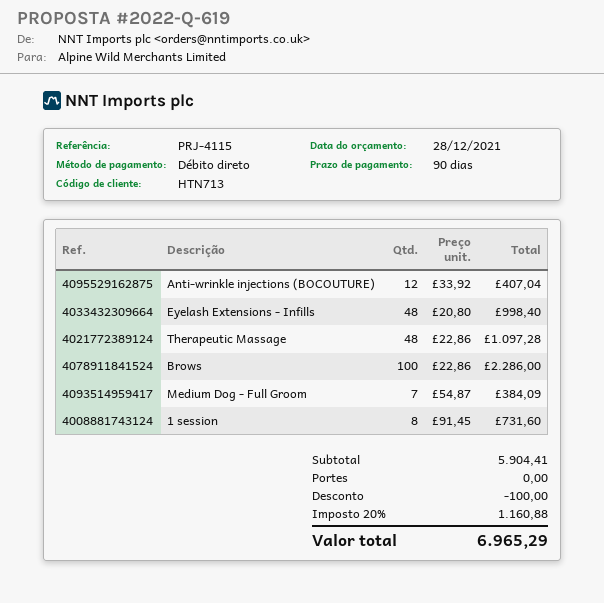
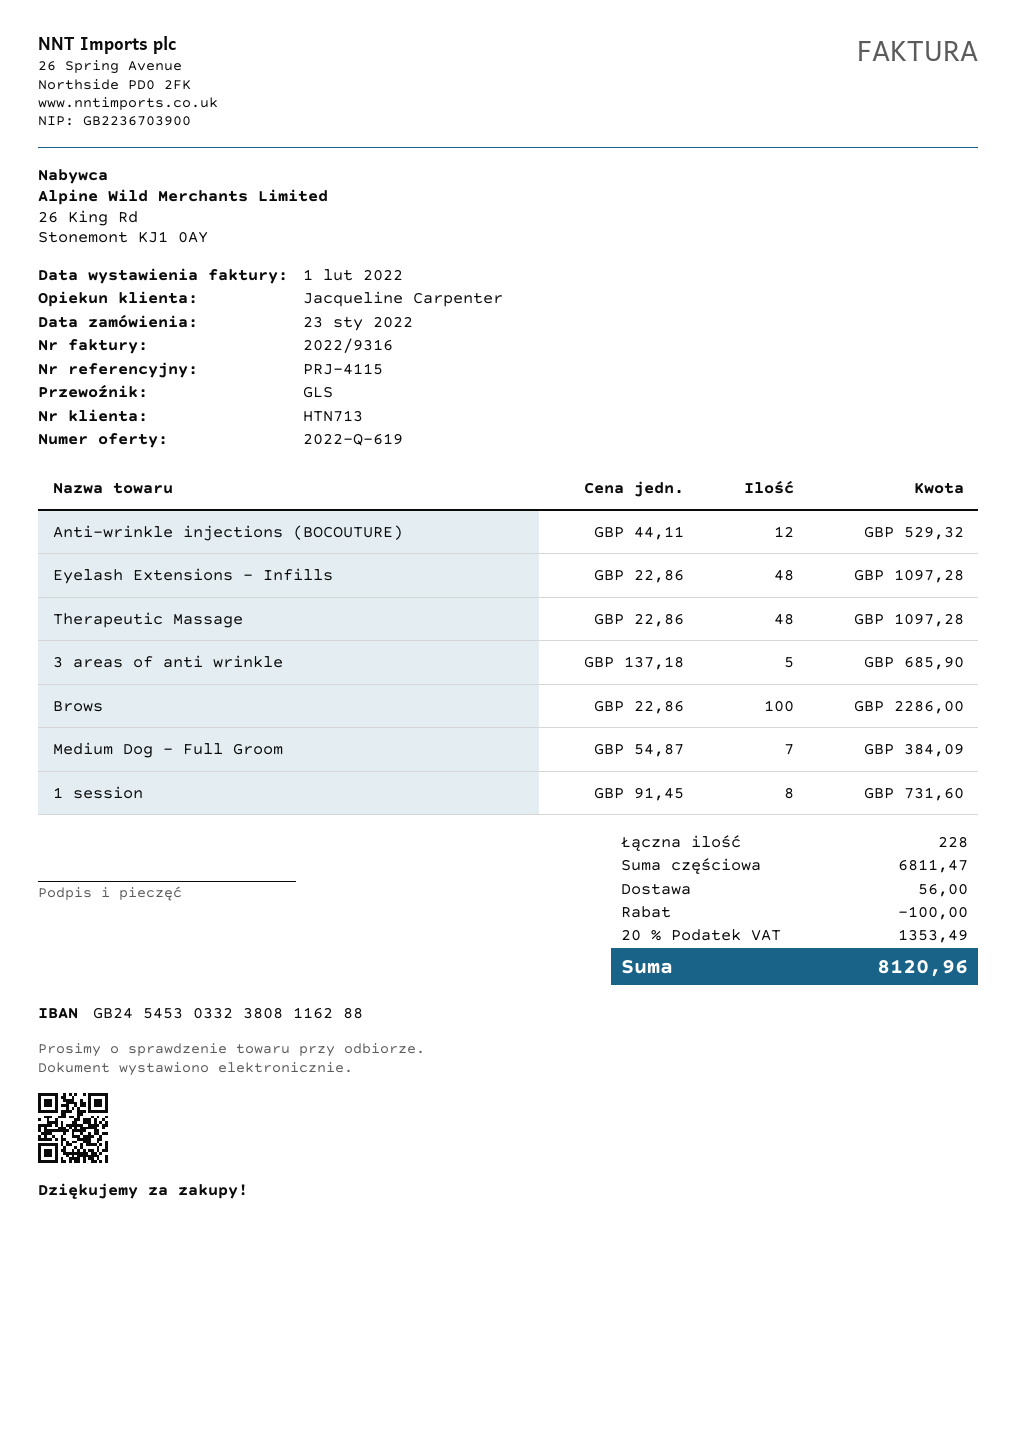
Anti-wrinkle injections (BOCOUTURE): 12 x 33.92 = 407.04 -> 12 x 44.11 = 529.32
Eyelash Extensions - Infills: 48 x 20.80 = 998.40 -> 48 x 22.86 = 1097.28
3 areas of anti wrinkle: none -> 5 x 137.18 = 685.90
subtotal: 5904.41 -> 6811.47
shipping: 0.00 -> 56.00
tax: 20% = 1160.88 -> 20% = 1353.49
total: 6965.29 -> 8120.96

